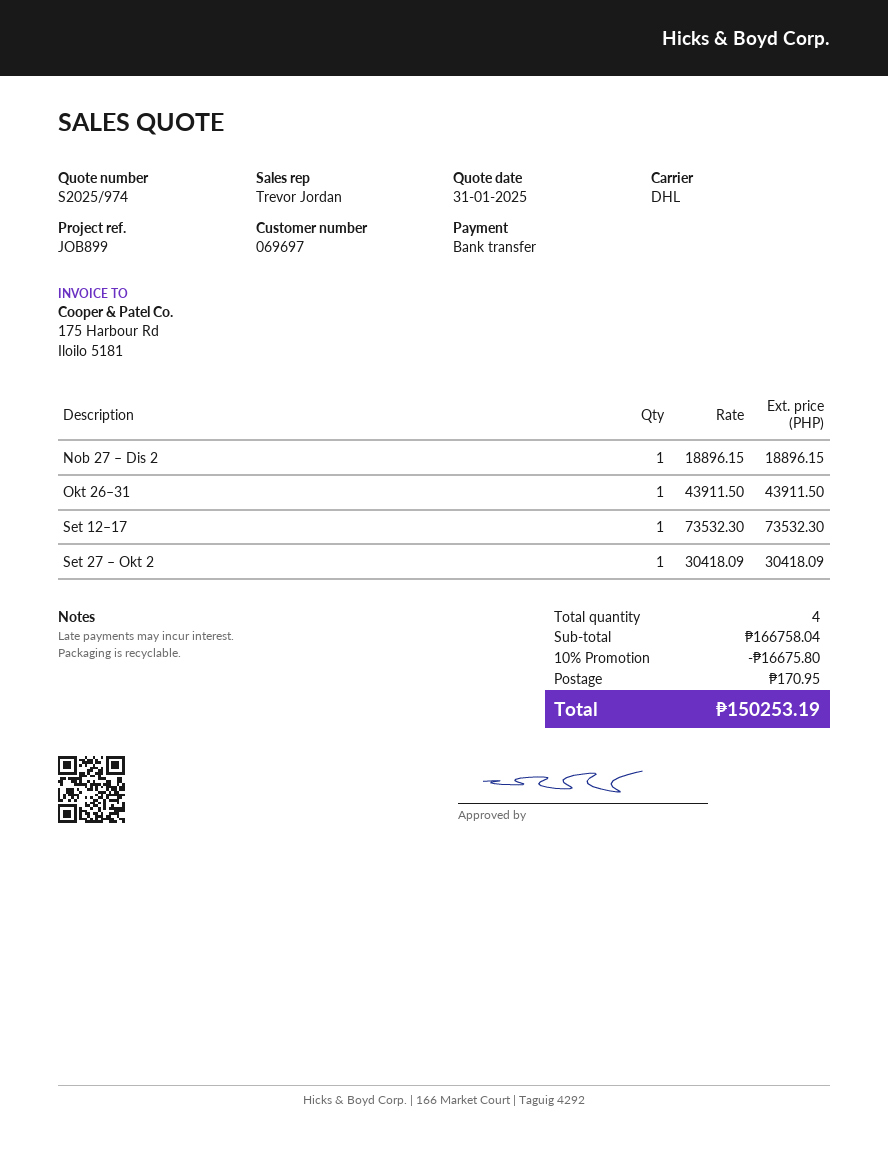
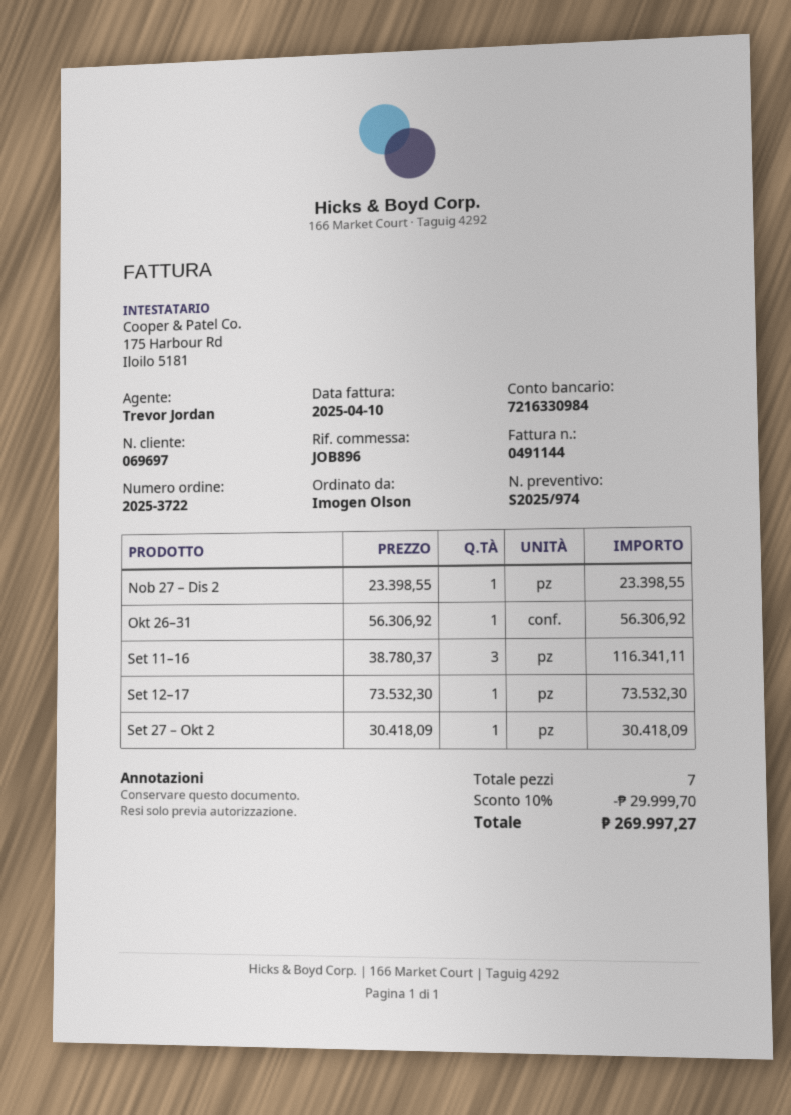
reference: JOB899 -> JOB896
Nob 27 – Dis 2: 1 x 18896.15 = 18896.15 -> 1 x 23398.55 = 23398.55
Okt 26–31: 1 x 43911.50 = 43911.50 -> 1 x 56306.92 = 56306.92
Set 11–16: none -> 3 x 38780.37 = 116341.11
total quantity: 4 -> 7
discount: 10% = 16675.80 -> 10% = 29999.70
shipping: 170.95 -> none
total: 150253.19 -> 269997.27

